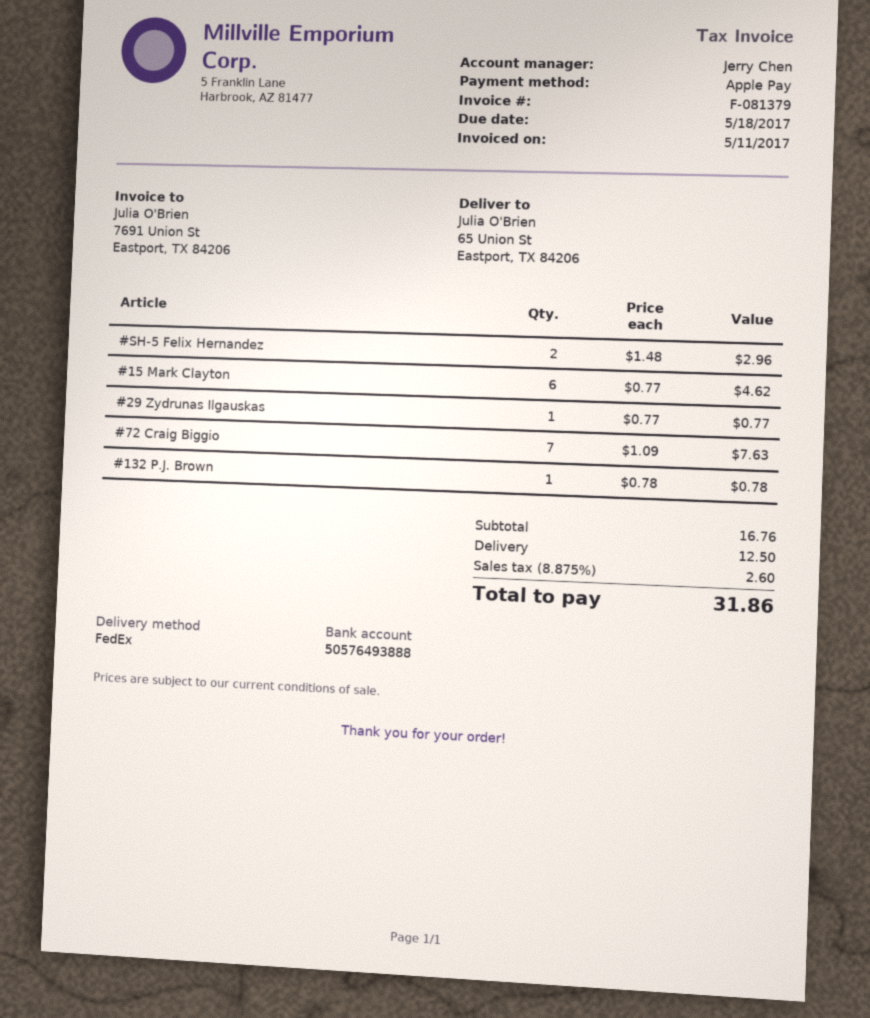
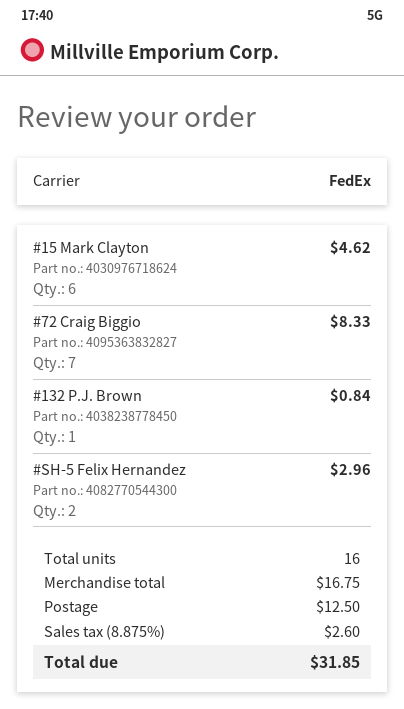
#29 Zydrunas Ilgauskas: 1 for 0.77 -> none
#72 Craig Biggio: 7 for 7.63 -> 7 for 8.33
#132 P.J. Brown: 1 for 0.78 -> 1 for 0.84
subtotal: 16.76 -> 16.75
total: 31.86 -> 31.85

